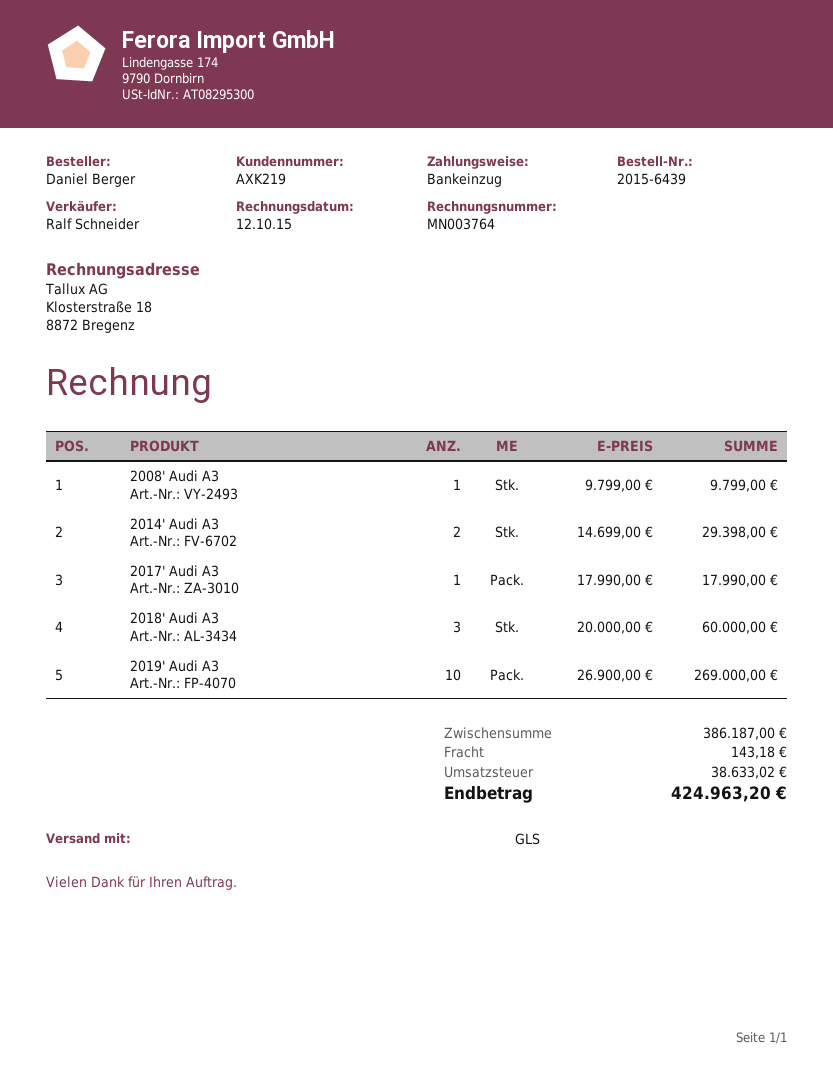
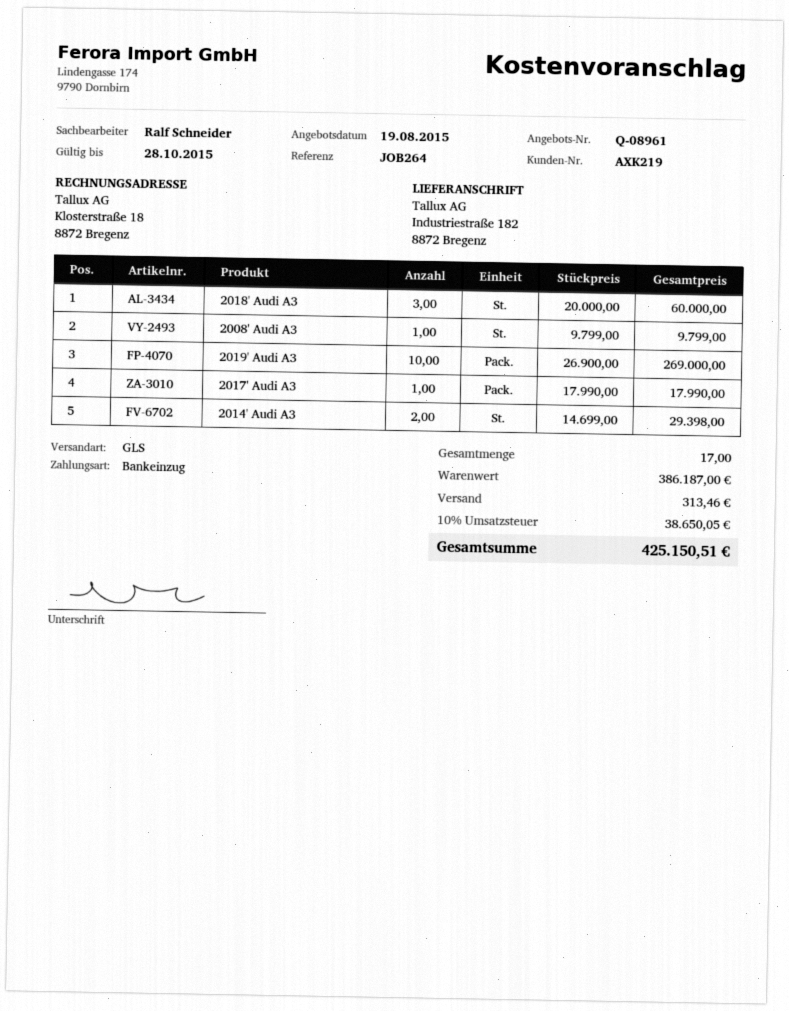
shipping: 143.18 -> 313.46
tax: 38633.02 -> 38650.05
total: 424963.20 -> 425150.51

